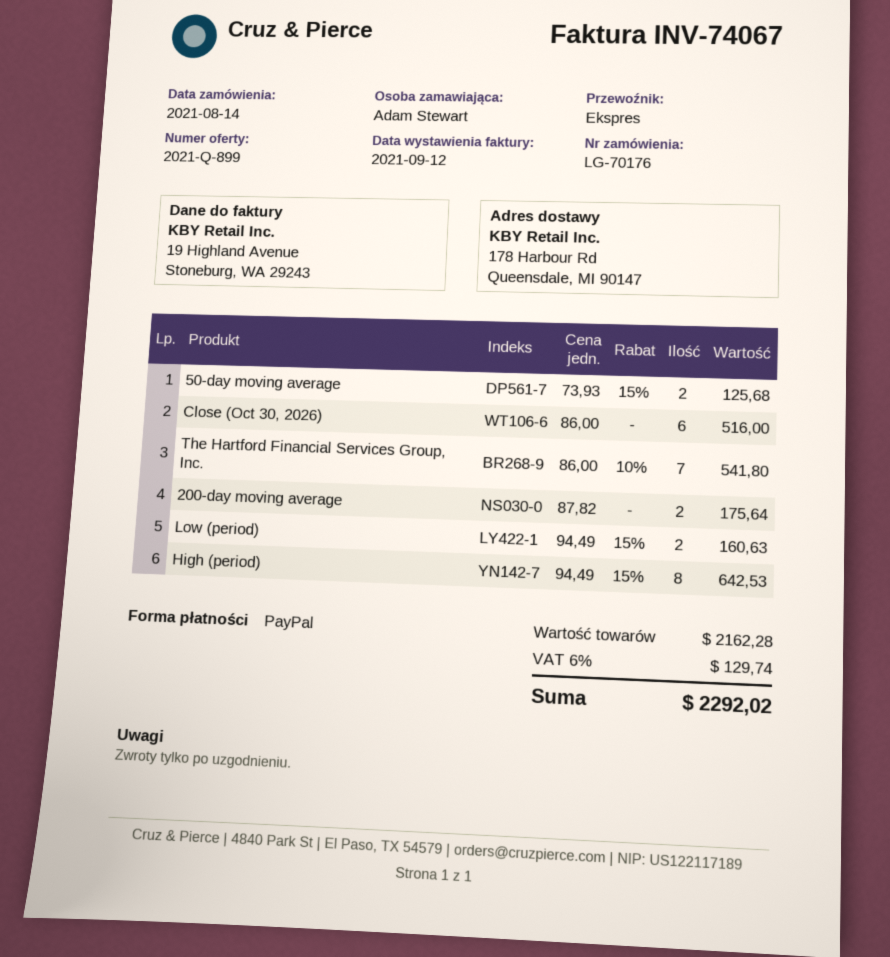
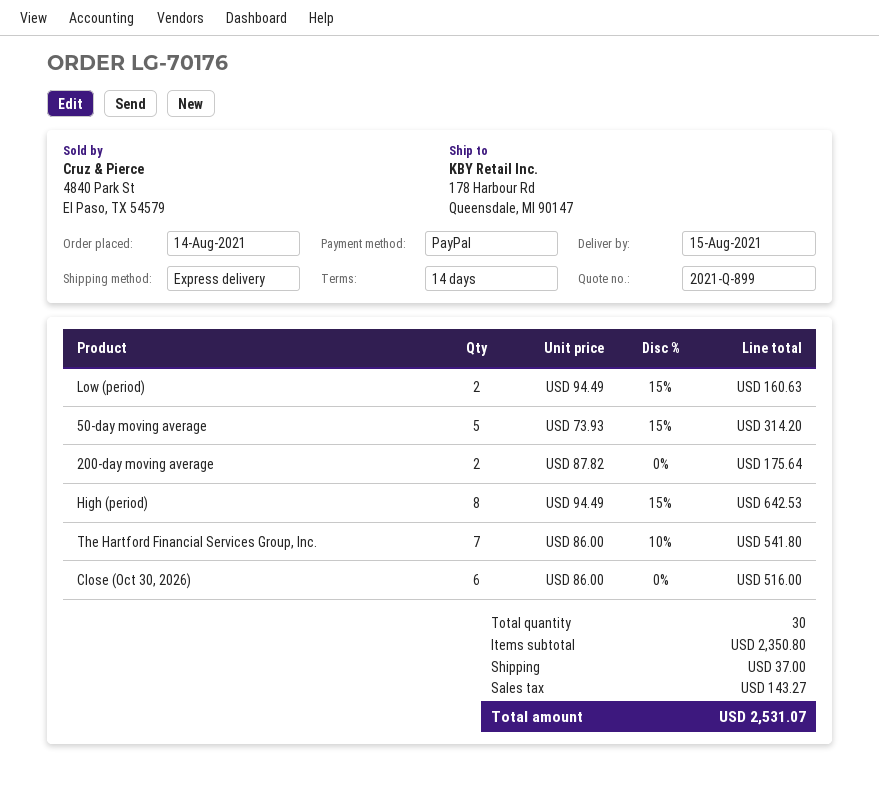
50-day moving average: 2 x 73.93 - 15% = 125.68 -> 5 x 73.93 - 15% = 314.20
subtotal: 2162.28 -> 2350.80
shipping: none -> 37.00
tax: 129.74 -> 143.27
total: 2292.02 -> 2531.07

